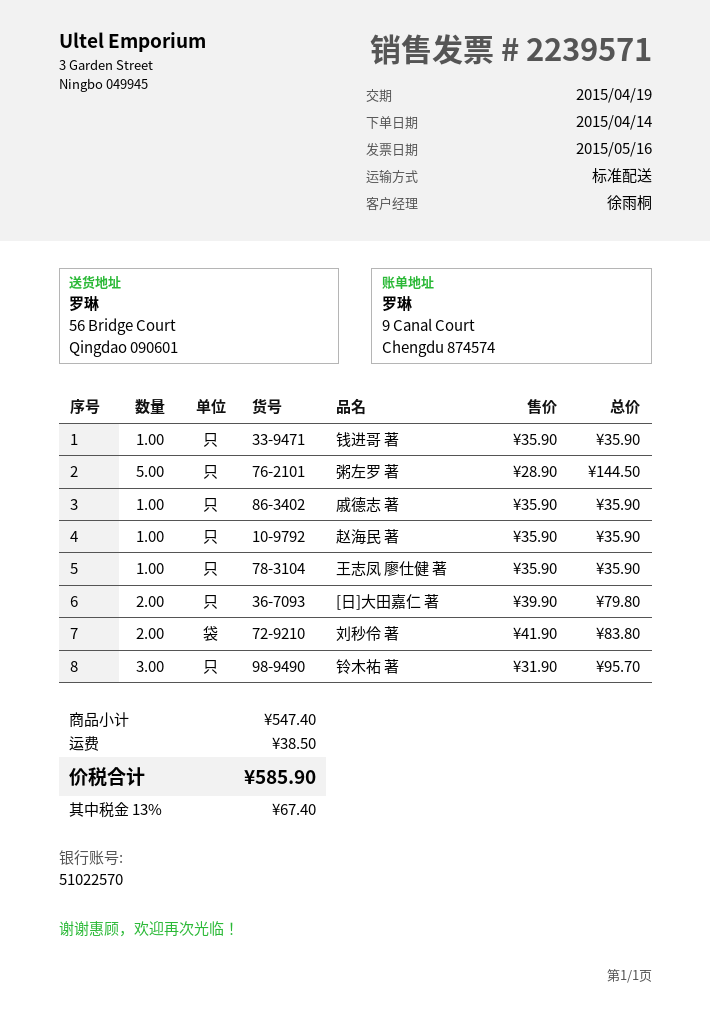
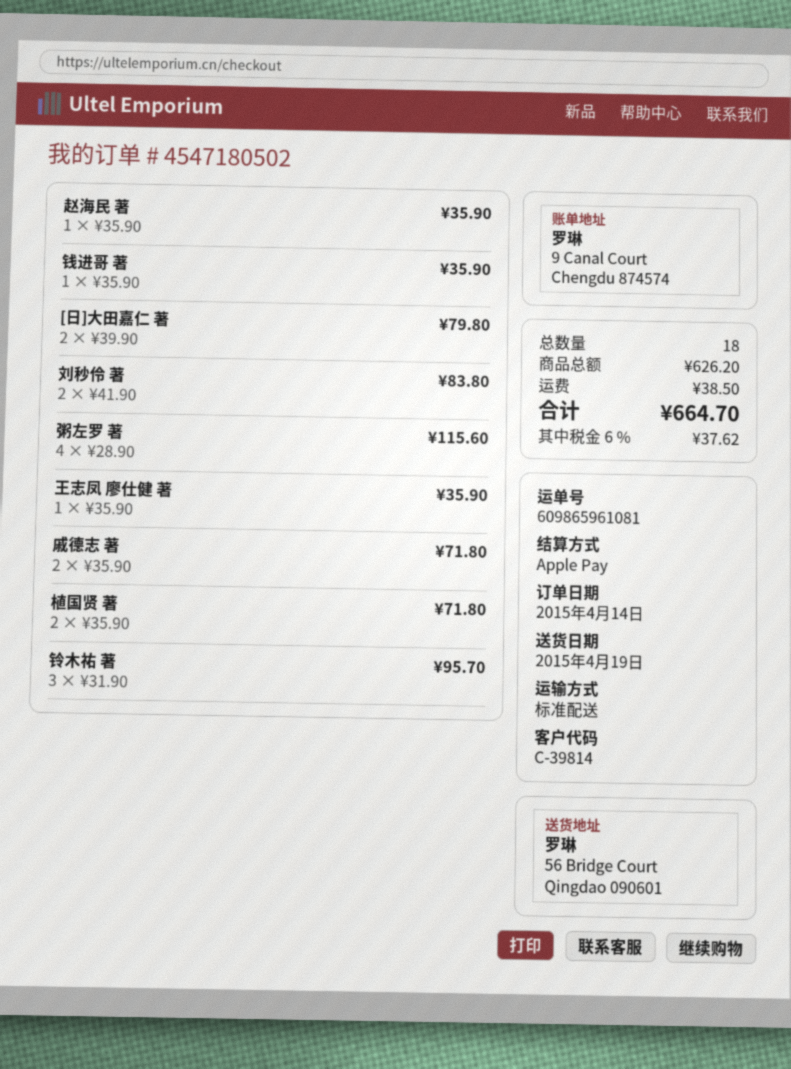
粥左罗 著: 5 x 28.90 = 144.50 -> 4 x 28.90 = 115.60
戚德志 著: 1 x 35.90 = 35.90 -> 2 x 35.90 = 71.80
植国贤 著: none -> 2 x 35.90 = 71.80
subtotal: 547.40 -> 626.20
tax: 13% = 67.40 -> 6% = 37.62
total: 585.90 -> 664.70

